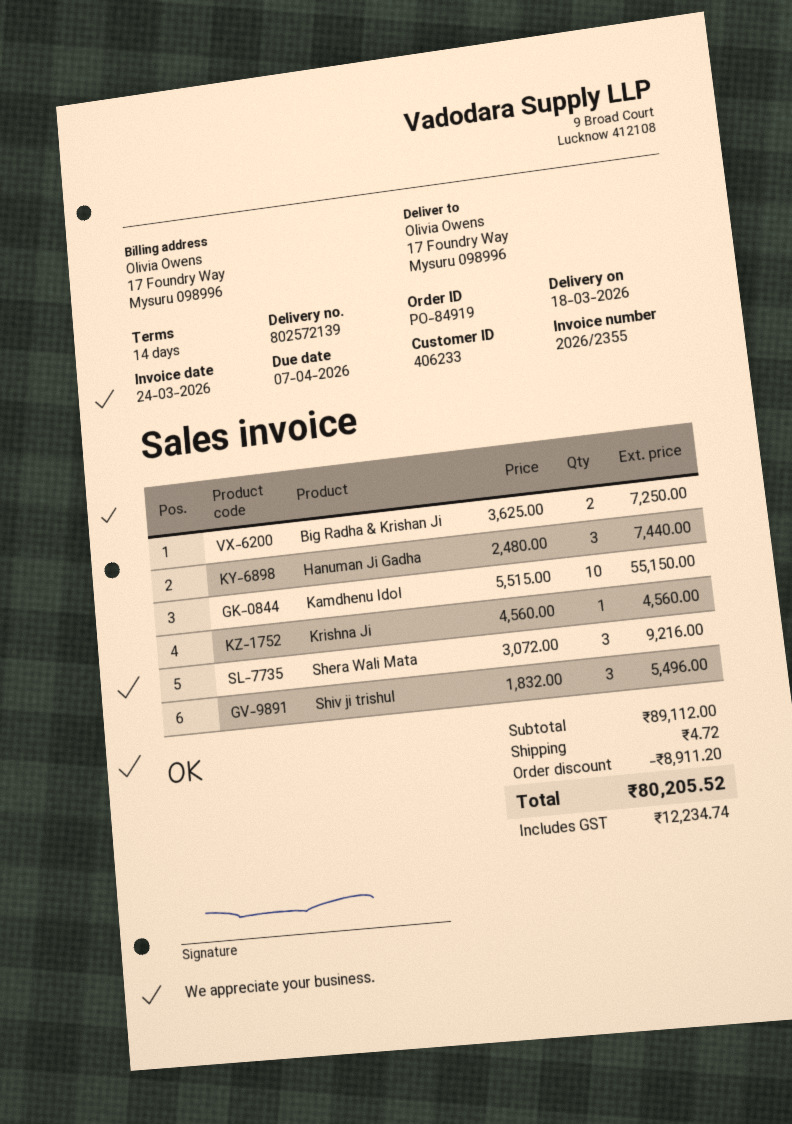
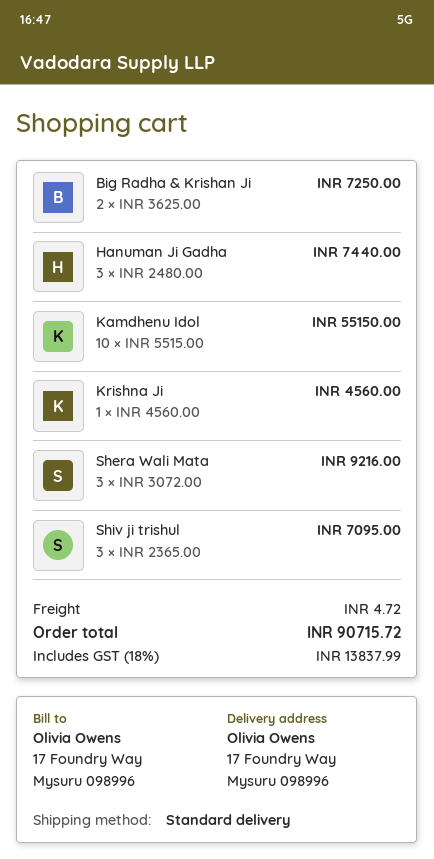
Shiv ji trishul: 3 x 1832.00 = 5496.00 -> 3 x 2365.00 = 7095.00
discount: 8911.20 -> none
tax: 12234.74 -> 13837.99
total: 80205.52 -> 90715.72

